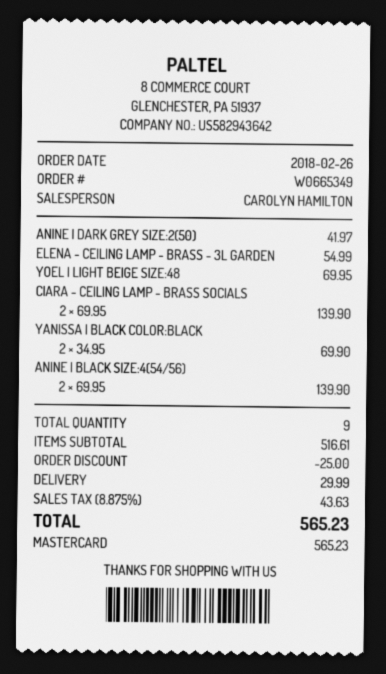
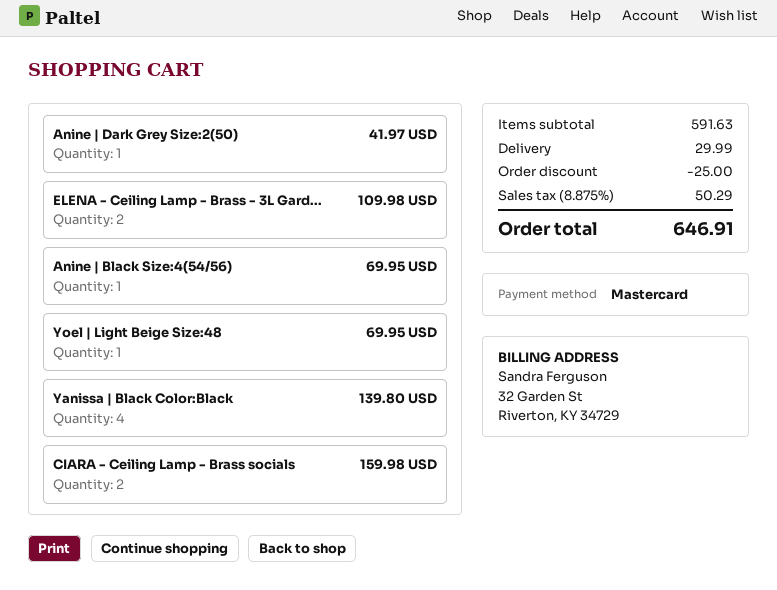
ELENA - CEILING LAMP - BRASS - 3L GARDEN: 1 for 54.99 -> 2 for 109.98
CIARA - CEILING LAMP - BRASS SOCIALS: 2 for 139.90 -> 2 for 159.98
YANISSA | BLACK COLOR:BLACK: 2 for 69.90 -> 4 for 139.80
ANINE | BLACK SIZE:4(54/56): 2 for 139.90 -> 1 for 69.95
subtotal: 516.61 -> 591.63
tax: 8.875% = 43.63 -> 8.875% = 50.29
total: 565.23 -> 646.91

